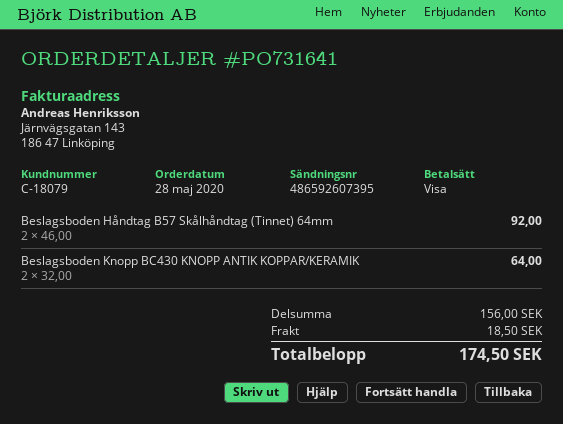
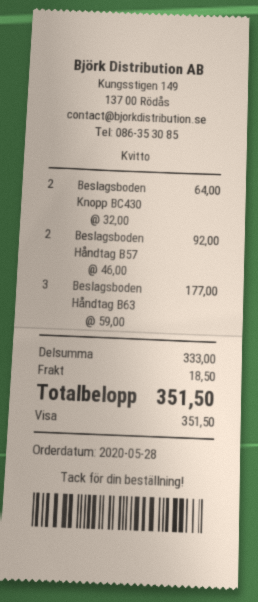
Beslagsboden Håndtag B63: none -> 3 x 59.00 = 177.00
subtotal: 156.00 -> 333.00
total: 174.50 -> 351.50

